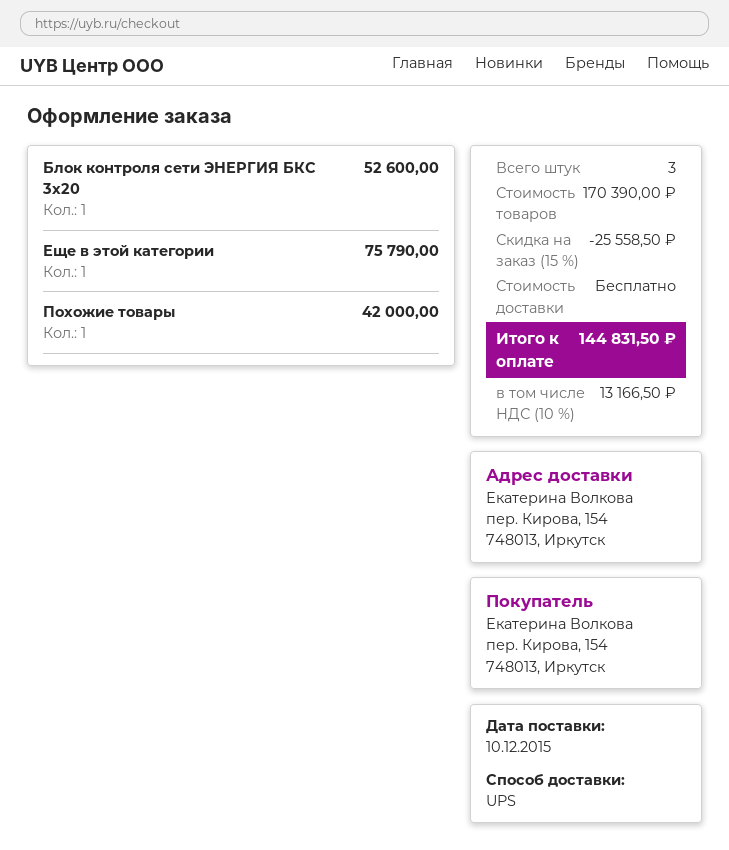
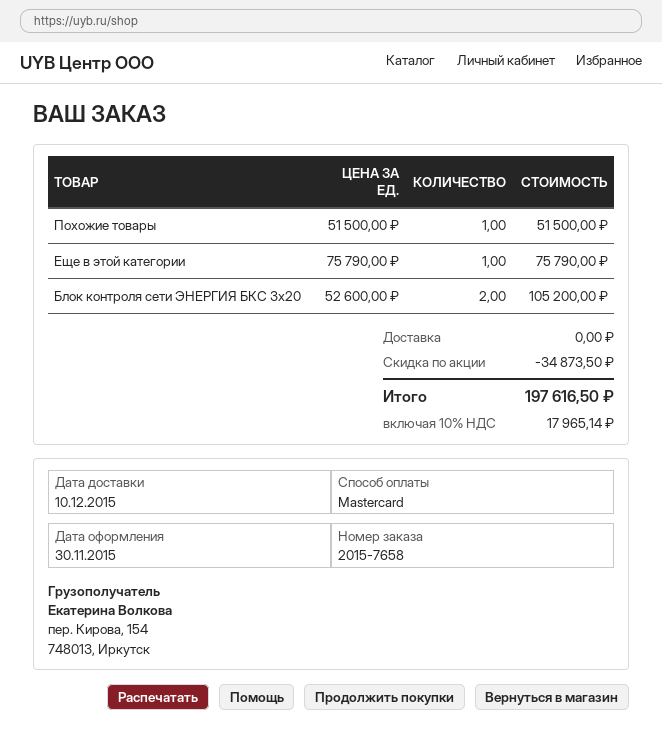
Блок контроля сети ЭНЕРГИЯ БКС 3х20: 1 for 52600.00 -> 2 for 105200.00
Похожие товары: 1 for 42000.00 -> 1 for 51500.00
discount: 25558.50 -> 34873.50
tax: 10% = 13166.50 -> 10% = 17965.14
total: 144831.50 -> 197616.50

